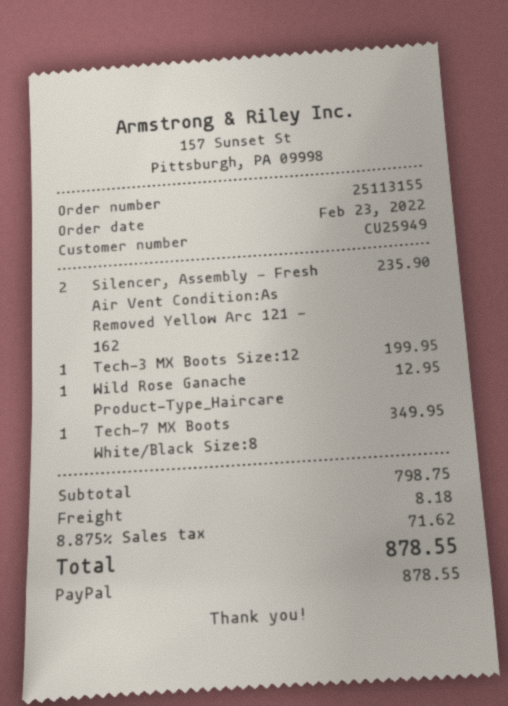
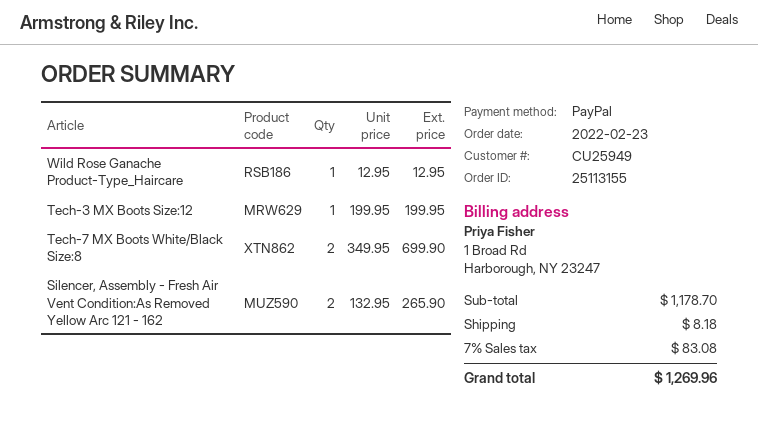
Silencer, Assembly - Fresh Air Vent Condition:As Removed Yellow Arc 121 - 162: 2 for 235.90 -> 2 for 265.90
Tech-7 MX Boots White/Black Size:8: 1 for 349.95 -> 2 for 699.90
subtotal: 798.75 -> 1178.70
tax: 8.875% = 71.62 -> 7% = 83.08
total: 878.55 -> 1269.96

